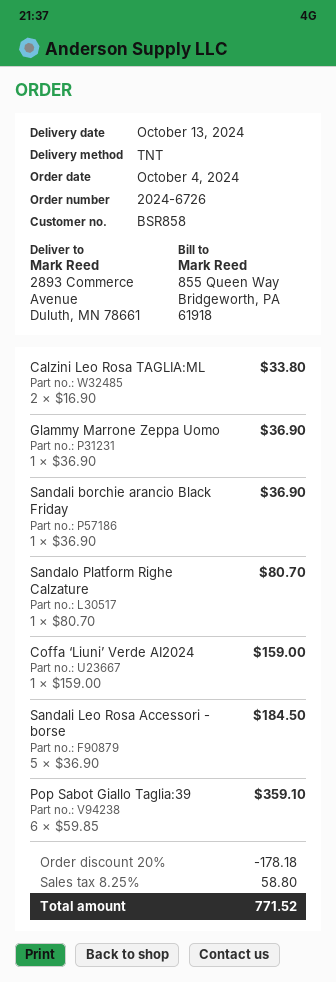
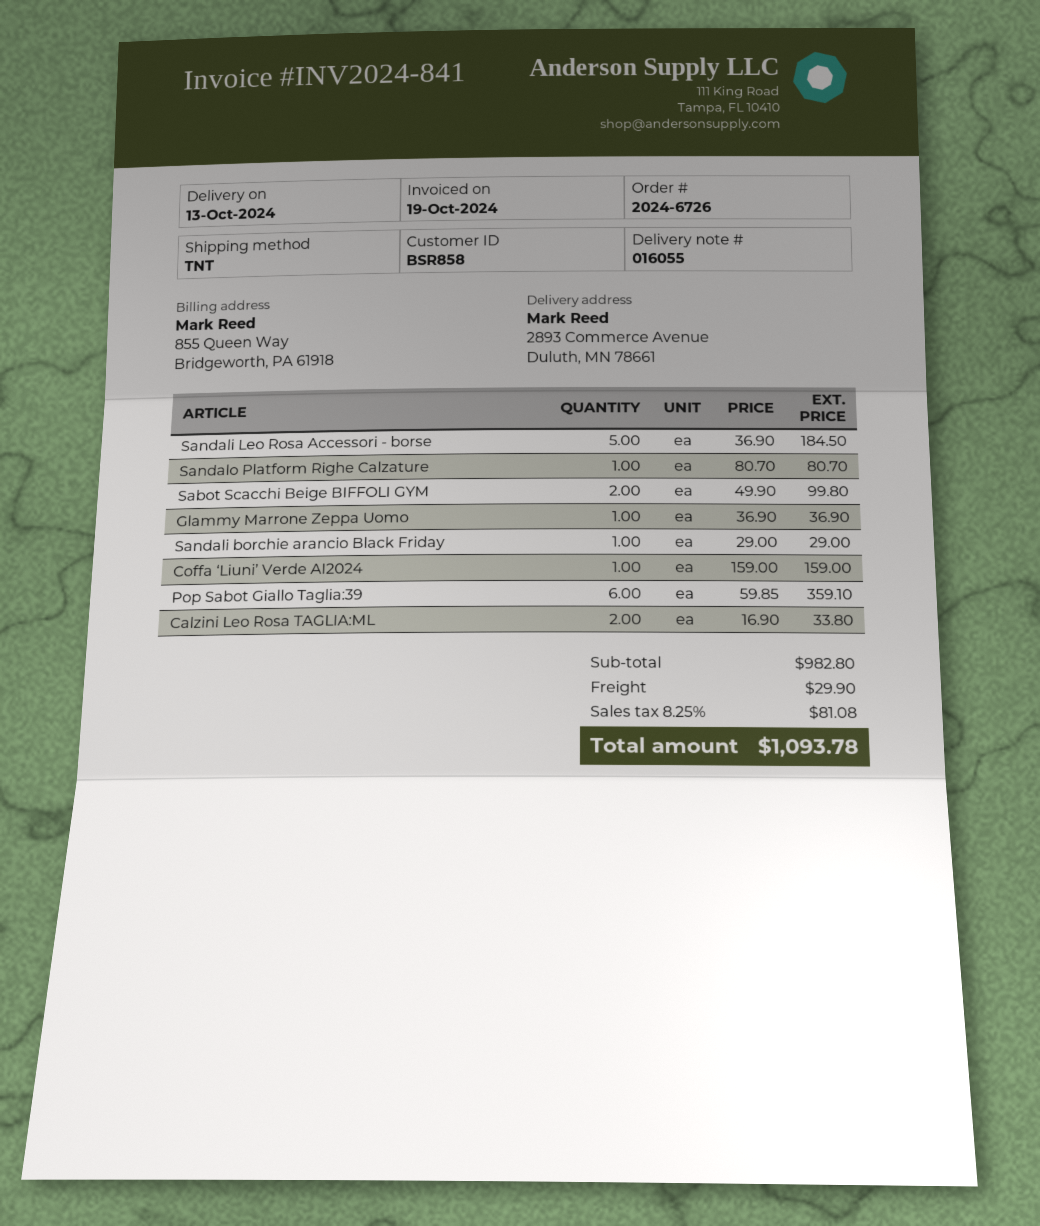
Sandali borchie arancio Black Friday: 1 x 36.90 = 36.90 -> 1 x 29.00 = 29.00
Sabot Scacchi Beige BIFFOLI GYM: none -> 2 x 49.90 = 99.80
discount: 20% = 178.18 -> none
shipping: none -> 29.90
tax: 8.25% = 58.80 -> 8.25% = 81.08
total: 771.52 -> 1093.78

